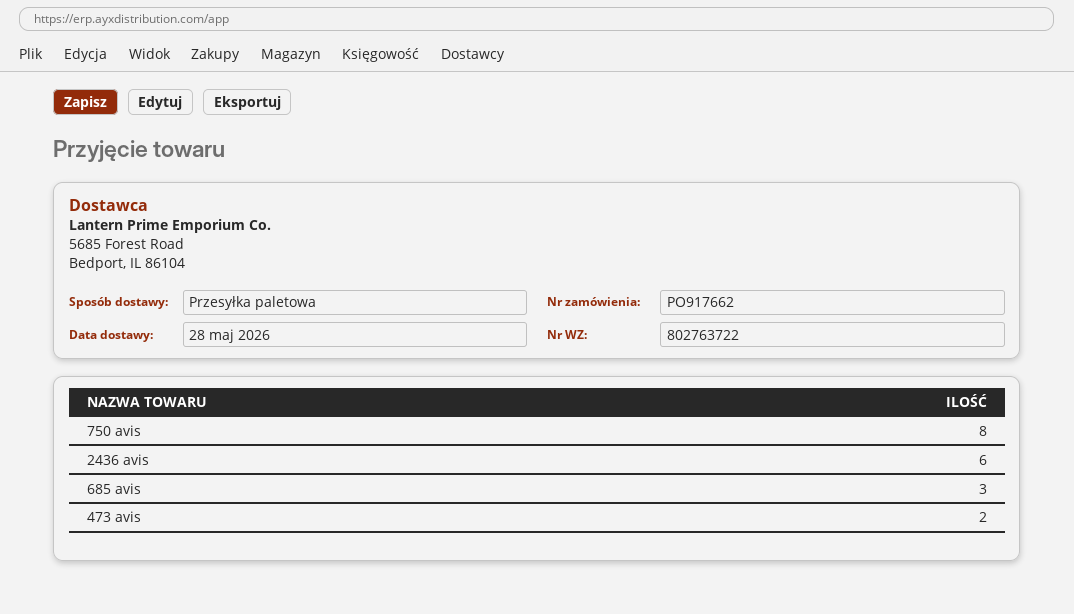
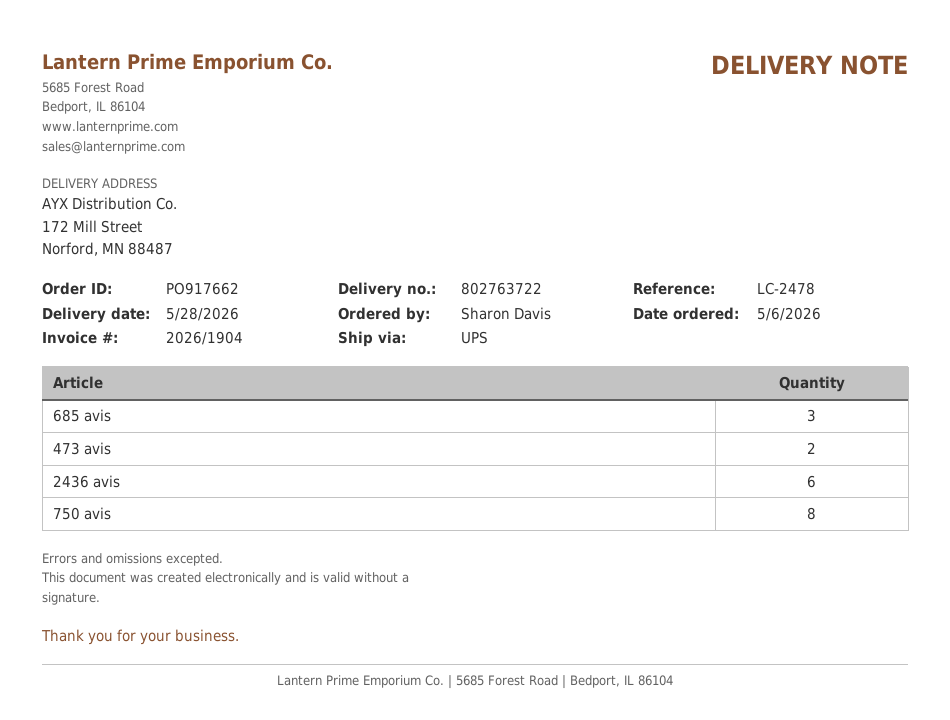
shipping method: pallet freight -> UPS

